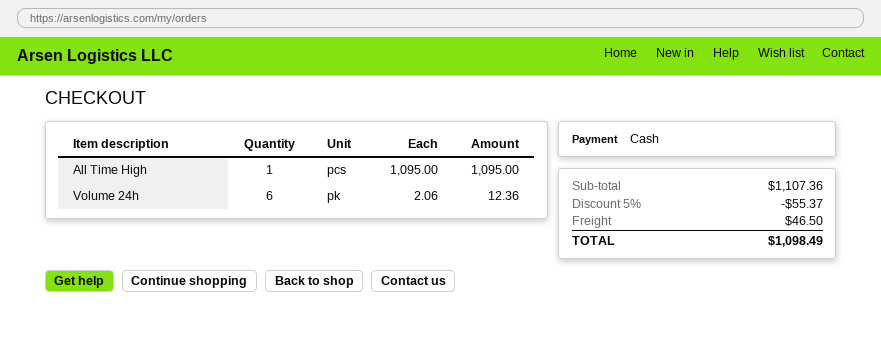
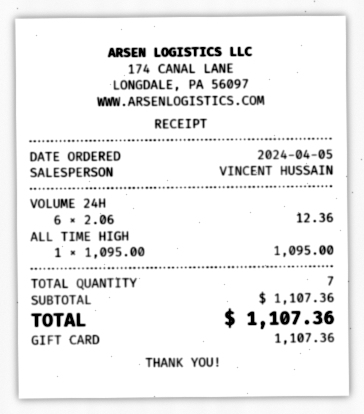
payment method: cash -> gift card
discount: 5% = 55.37 -> none
shipping: 46.50 -> none
total: 1098.49 -> 1107.36

